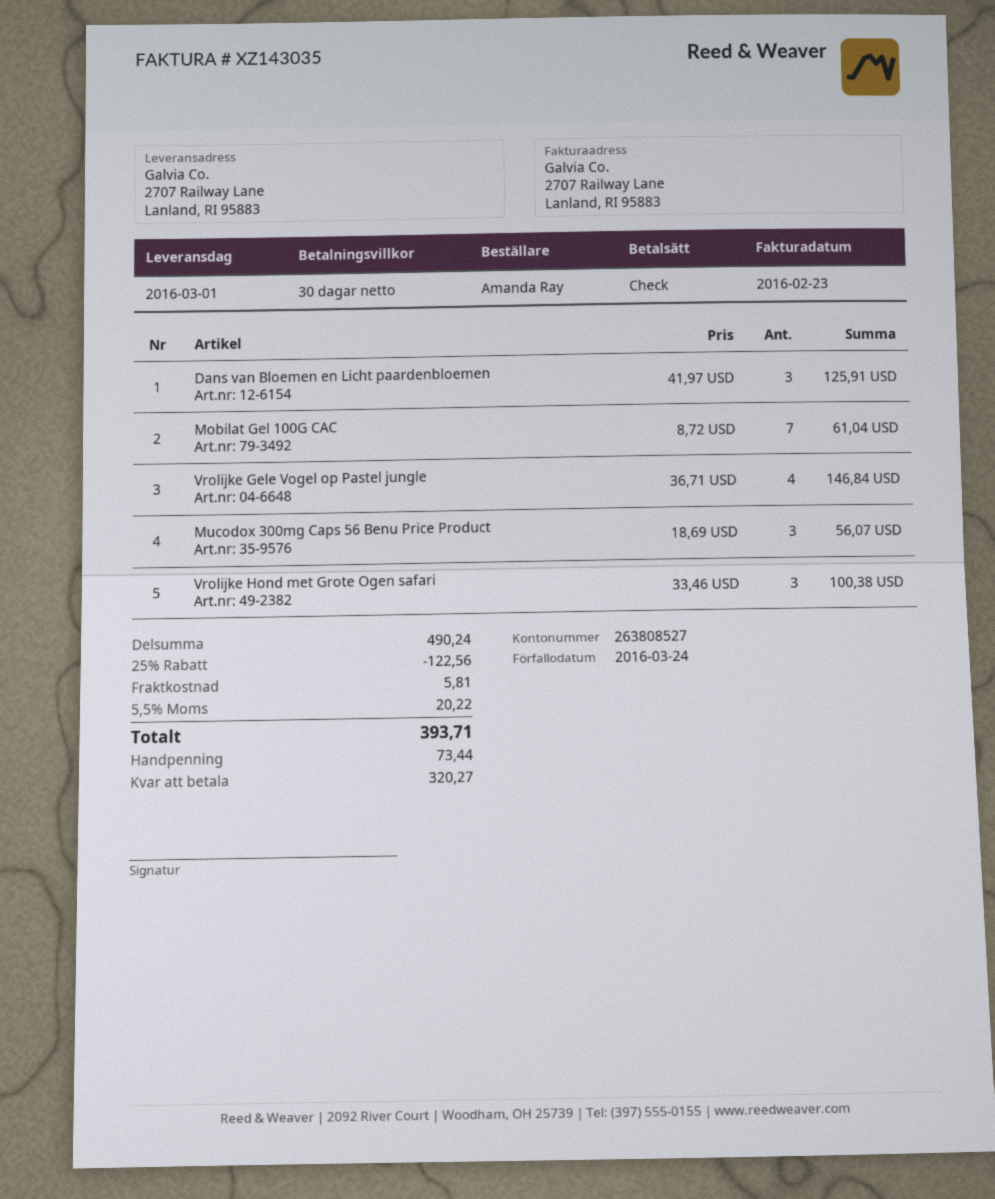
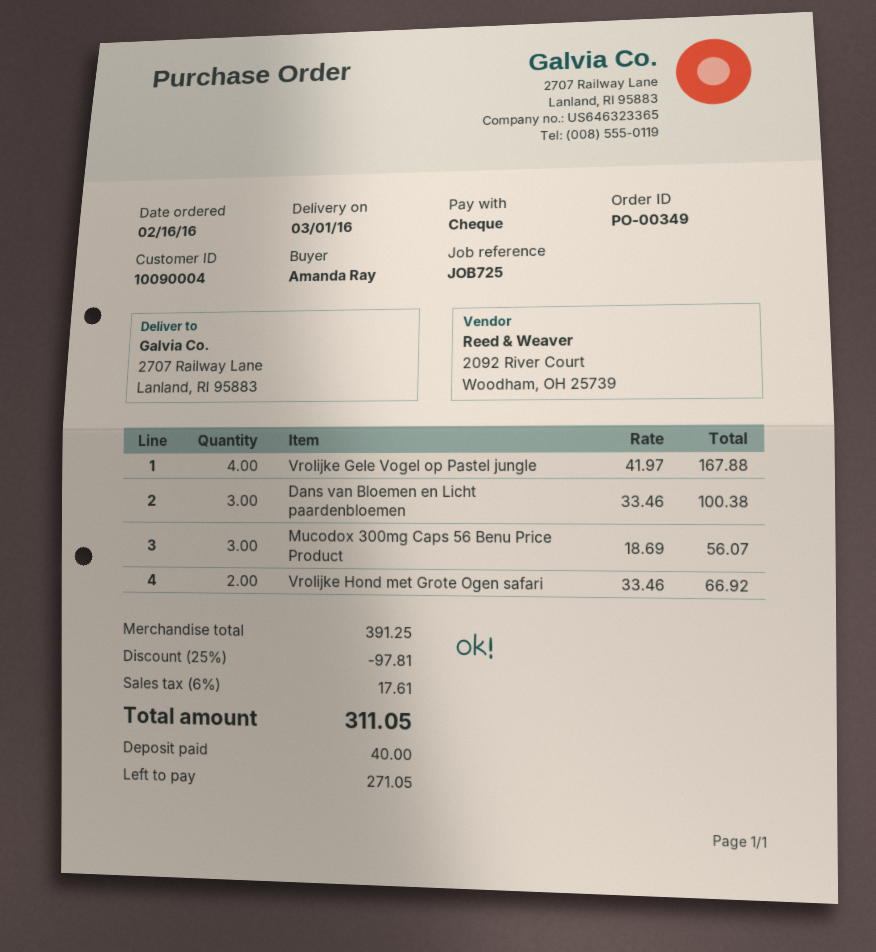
Dans van Bloemen en Licht paardenbloemen: 3 x 41.97 = 125.91 -> 3 x 33.46 = 100.38
Mobilat Gel 100G CAC: 7 x 8.72 = 61.04 -> none
Vrolijke Gele Vogel op Pastel jungle: 4 x 36.71 = 146.84 -> 4 x 41.97 = 167.88
Vrolijke Hond met Grote Ogen safari: 3 x 33.46 = 100.38 -> 2 x 33.46 = 66.92
subtotal: 490.24 -> 391.25
discount: 25% = 122.56 -> 25% = 97.81
shipping: 5.81 -> none
tax: 5.5% = 20.22 -> 6% = 17.61
total: 393.71 -> 311.05
deposit: 73.44 -> 40.00
balance: 320.27 -> 271.05

